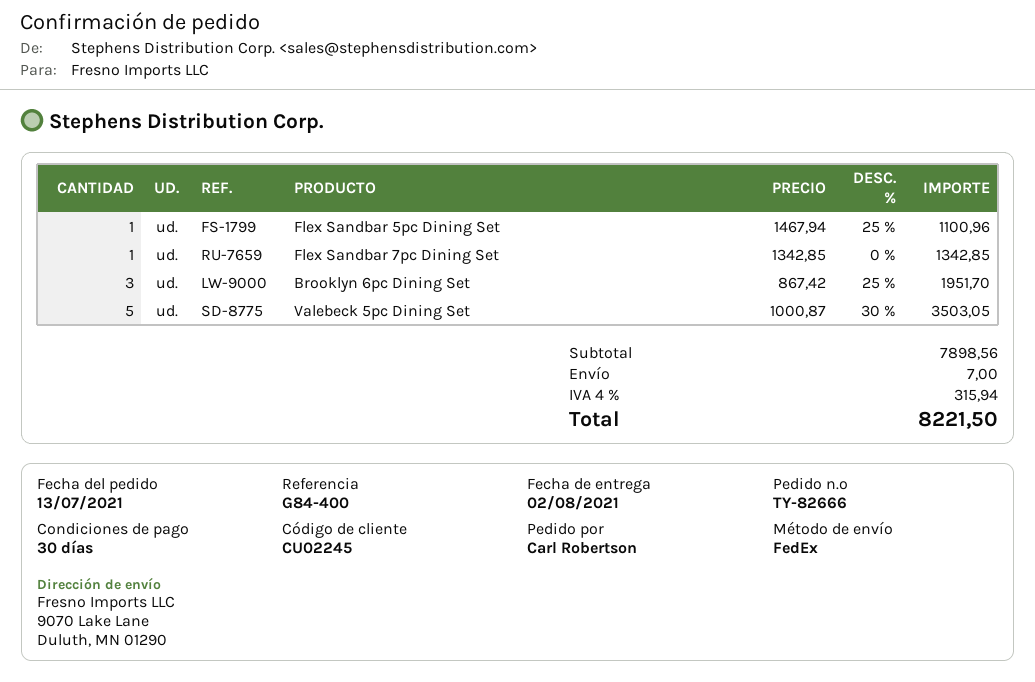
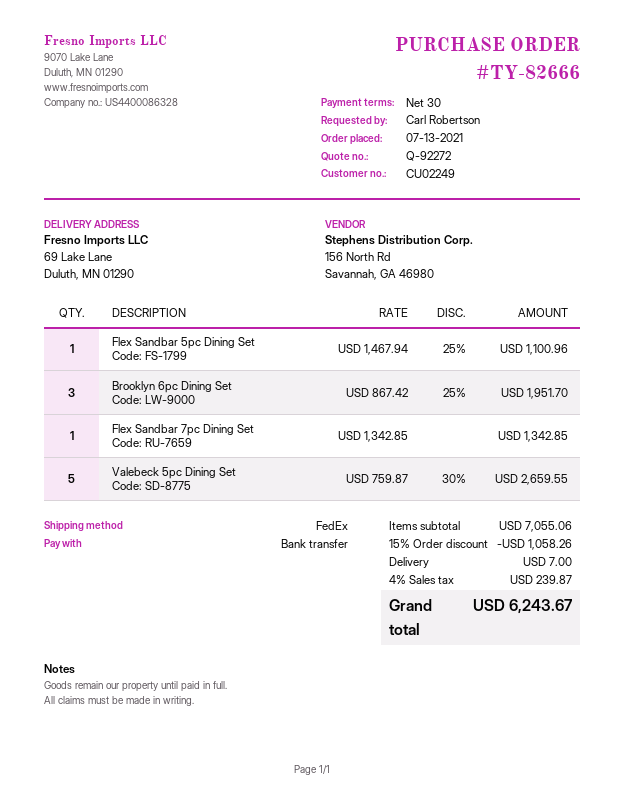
customer number: CU02245 -> CU02249
ship to: 9070 Lake Lane, Duluth, MN 01290 -> 69 Lake Lane, Duluth, MN 01290
Valebeck 5pc Dining Set: 5 x 1000.87 - 30% = 3503.05 -> 5 x 759.87 - 30% = 2659.55
subtotal: 7898.56 -> 7055.06
discount: none -> 15% = 1058.26
tax: 4% = 315.94 -> 4% = 239.87
total: 8221.50 -> 6243.67

